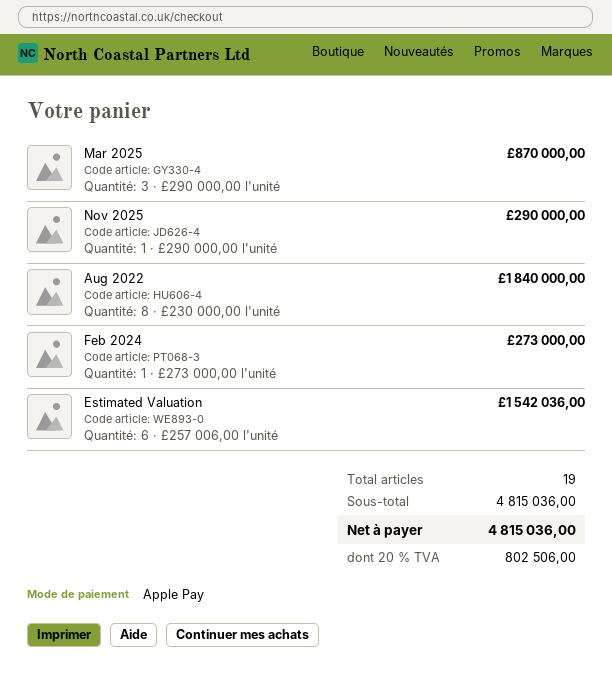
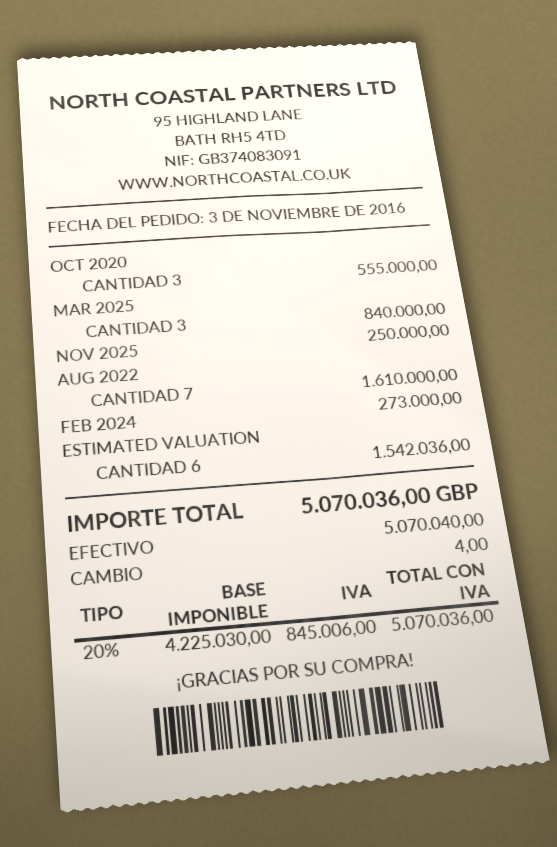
payment method: Apple Pay -> cash
Mar 2025: 3 for 870000.00 -> 3 for 840000.00
Nov 2025: 1 for 290000.00 -> 1 for 250000.00
Aug 2022: 8 for 1840000.00 -> 7 for 1610000.00
OCT 2020: none -> 3 for 555000.00
tax: 20% = 802506.00 -> 20% = 845006.00
total: 4815036.00 -> 5070036.00

